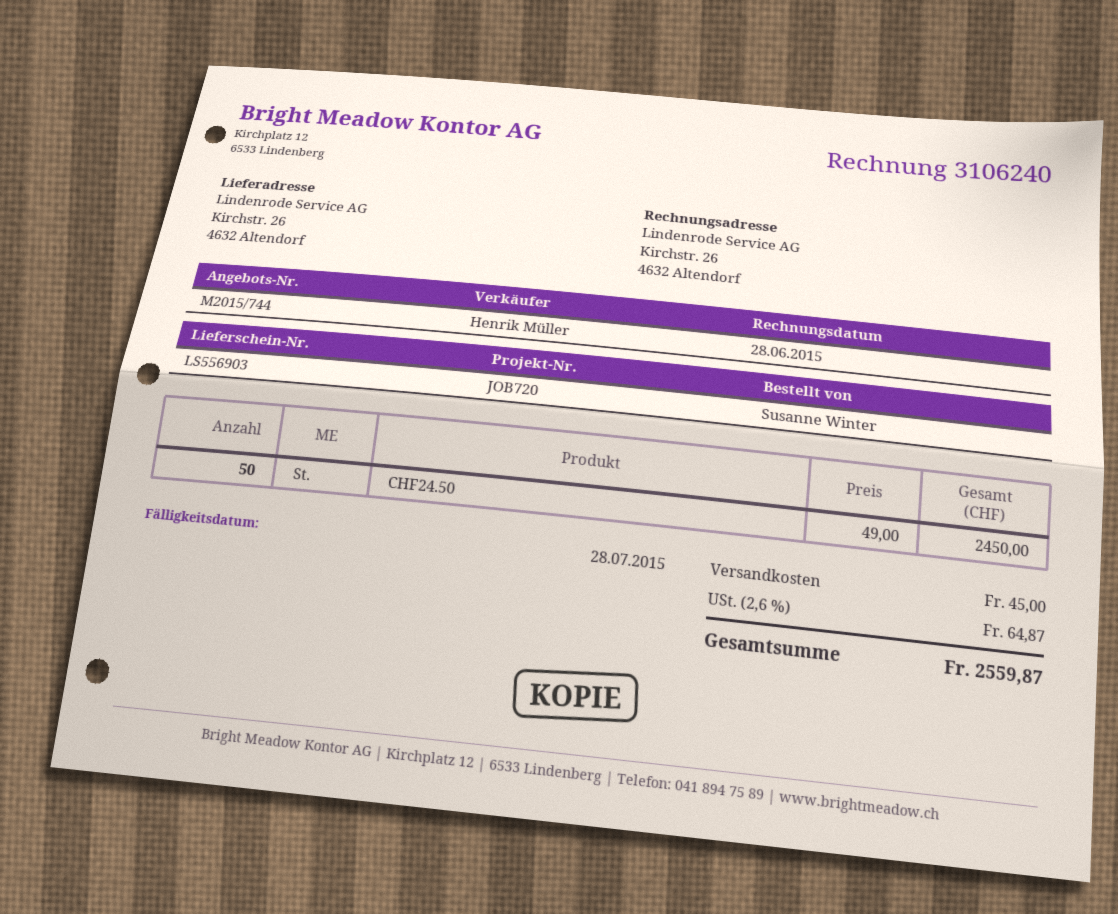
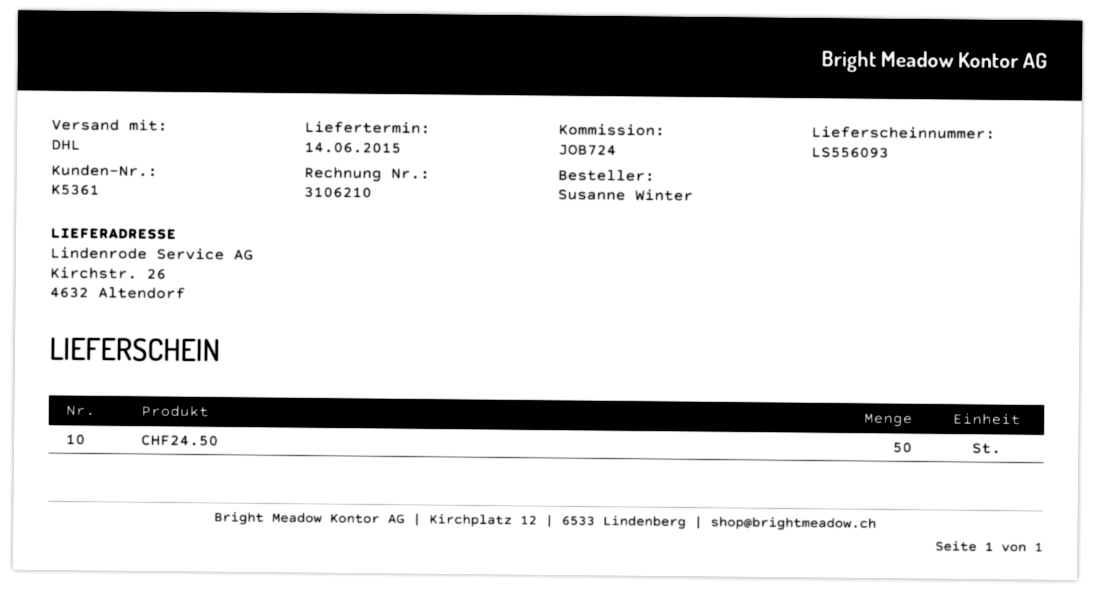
delivery note number: LS556903 -> LS556093
invoice number: 3106240 -> 3106210
reference: JOB720 -> JOB724

